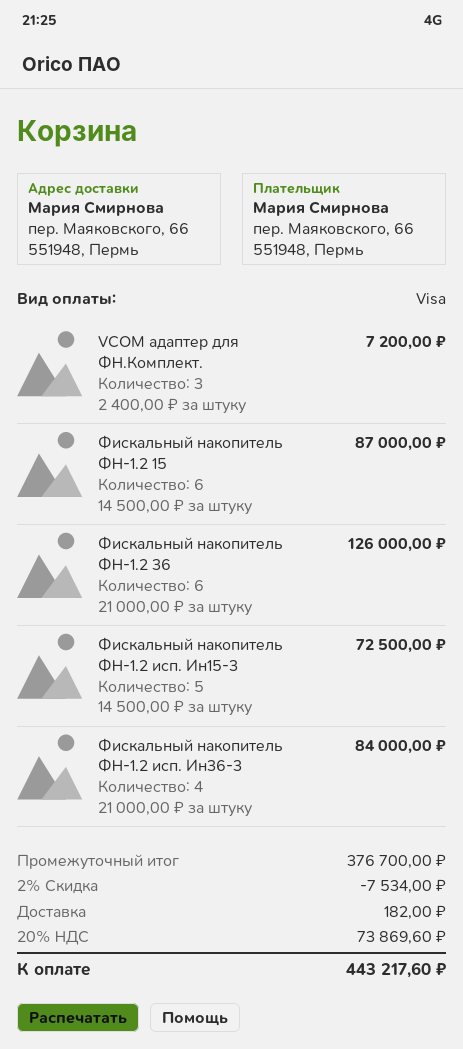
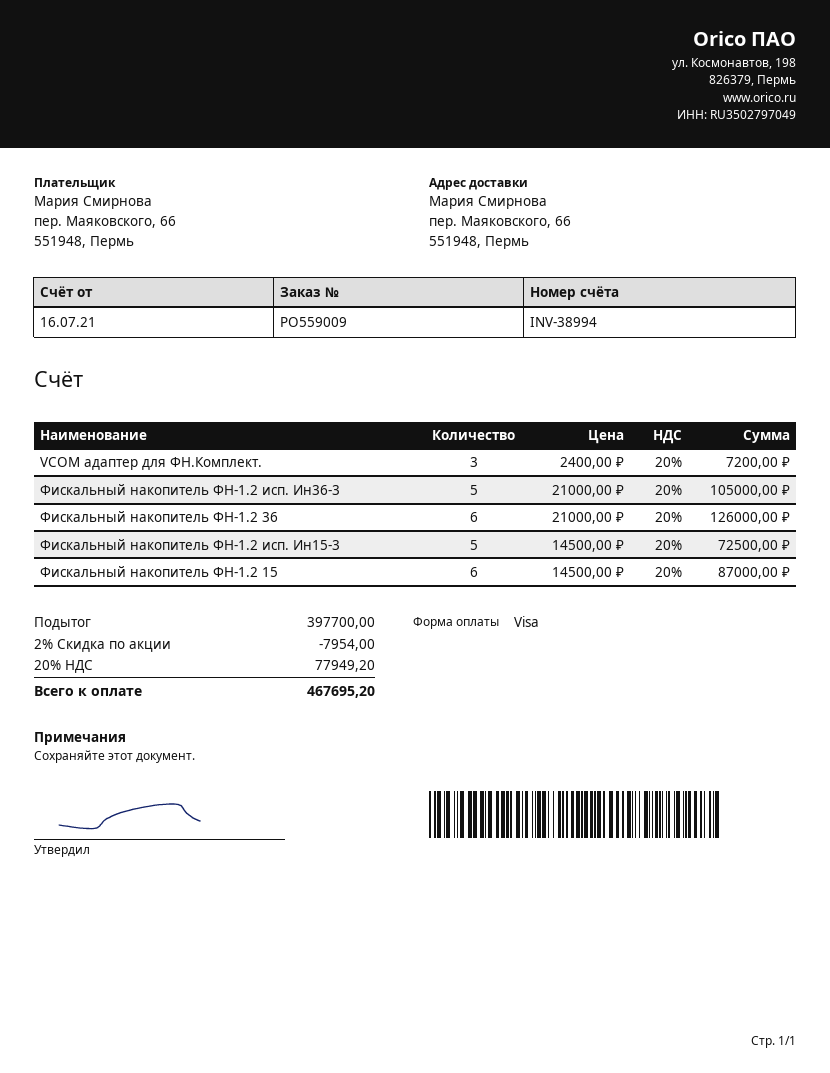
Фискальный накопитель ФН-1.2 исп. Ин36-3: 4 x 21000.00 = 84000.00 -> 5 x 21000.00 = 105000.00
subtotal: 376700.00 -> 397700.00
discount: 2% = 7534.00 -> 2% = 7954.00
shipping: 182.00 -> none
tax: 20% = 73869.60 -> 20% = 77949.20
total: 443217.60 -> 467695.20

